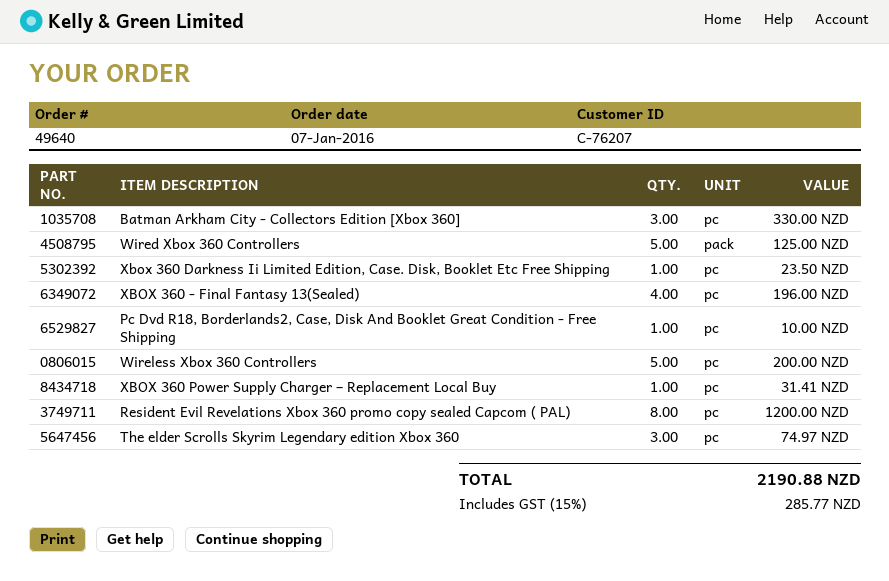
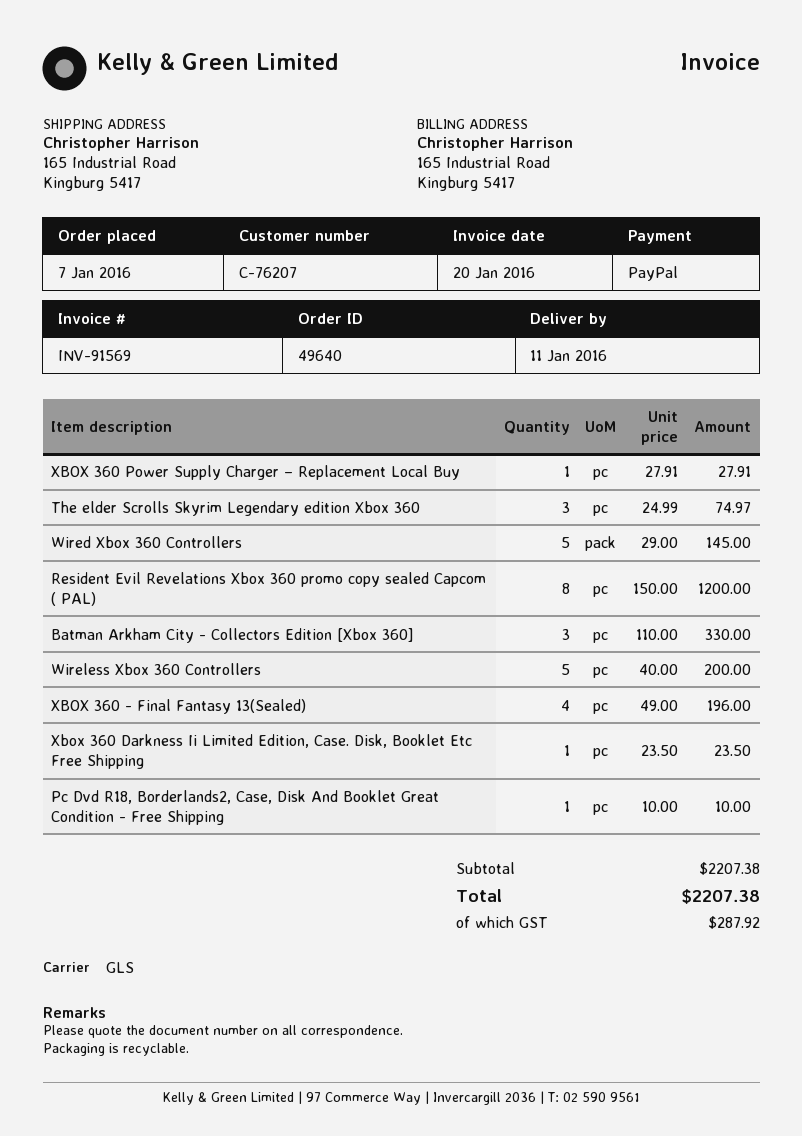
Wired Xbox 360 Controllers: 5 for 125.00 -> 5 for 145.00
XBOX 360 Power Supply Charger – Replacement Local Buy: 1 for 31.41 -> 1 for 27.91
tax: 285.77 -> 287.92
total: 2190.88 -> 2207.38

